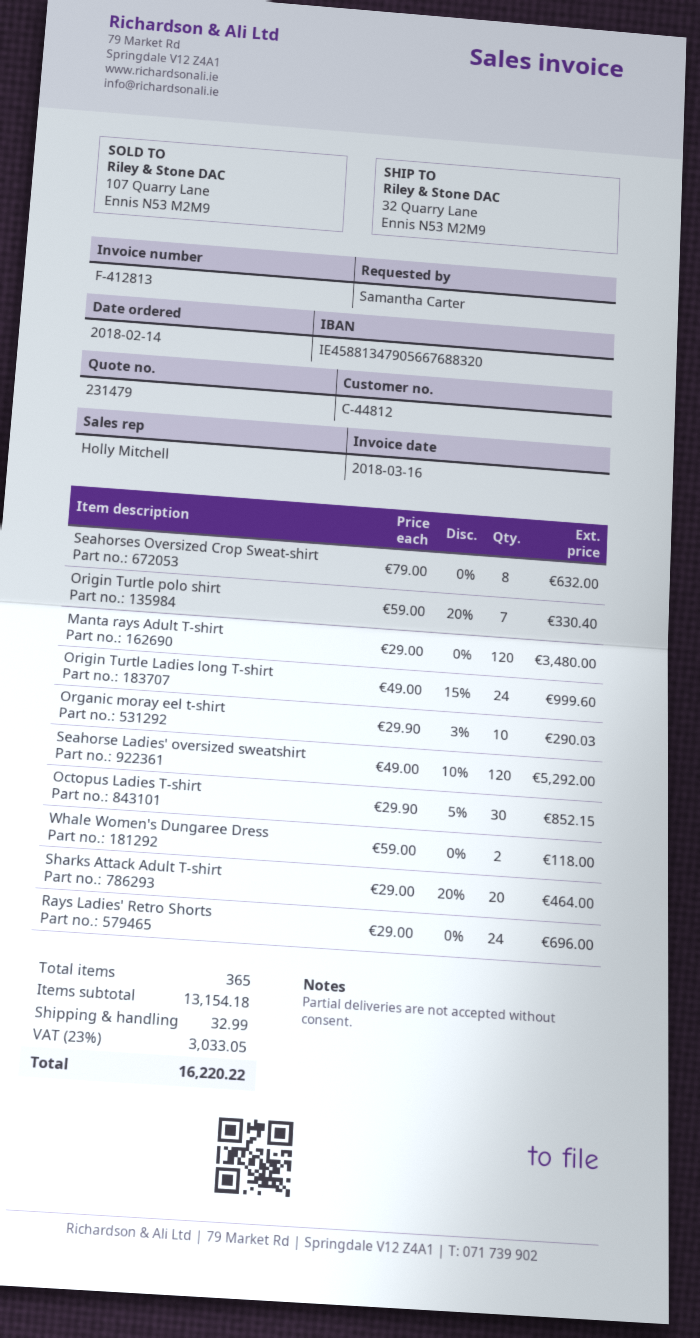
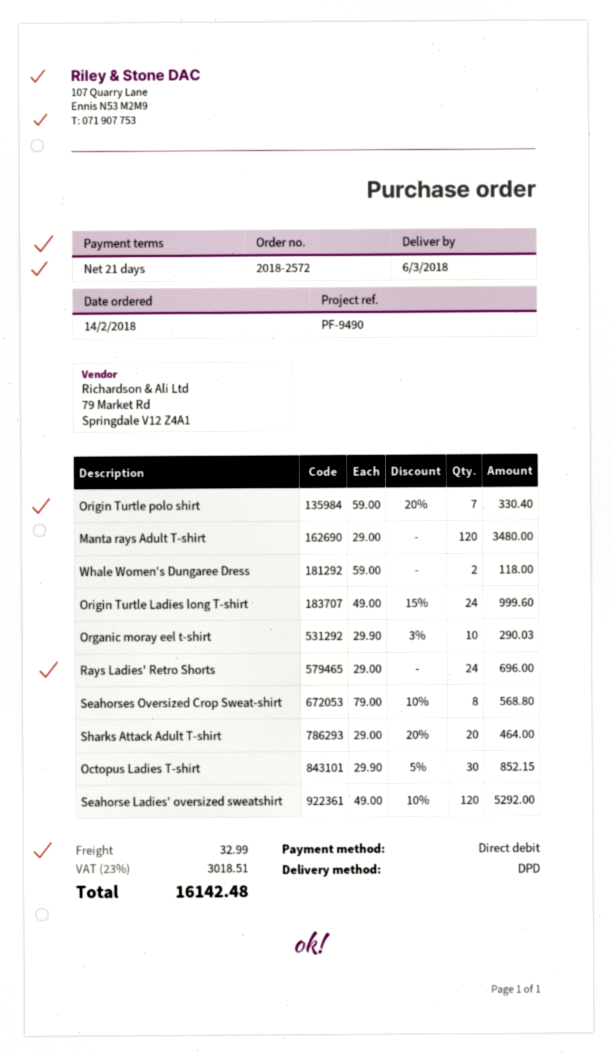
Seahorses Oversized Crop Sweat-shirt: 8 x 79.00 = 632.00 -> 8 x 79.00 - 10% = 568.80
tax: 23% = 3033.05 -> 23% = 3018.51
total: 16220.22 -> 16142.48

